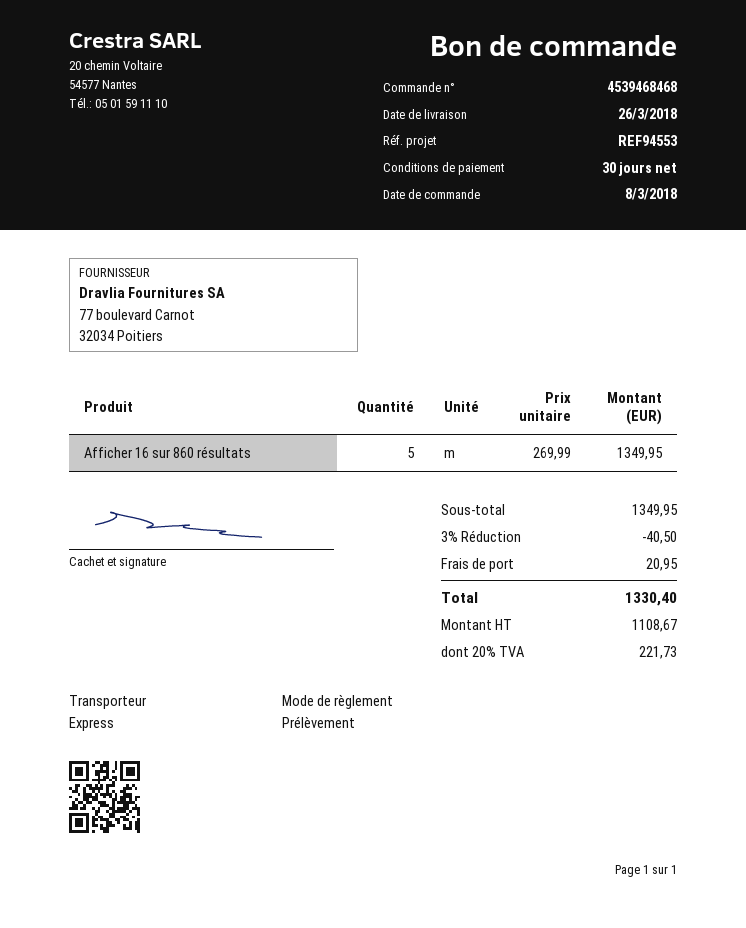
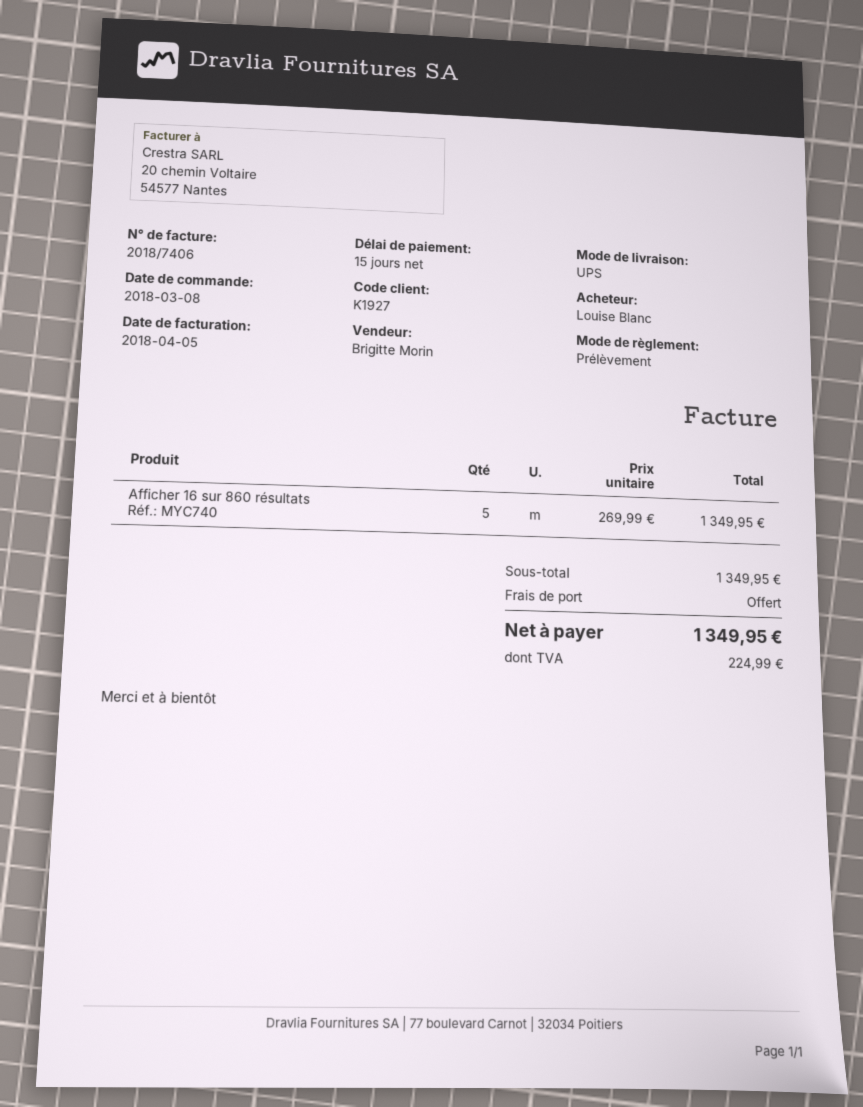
payment terms: 30 days -> 15 days
shipping method: express -> UPS
discount: 3% = 40.50 -> none
shipping: 20.95 -> 0.00
tax: 221.73 -> 224.99
total: 1330.40 -> 1349.95

